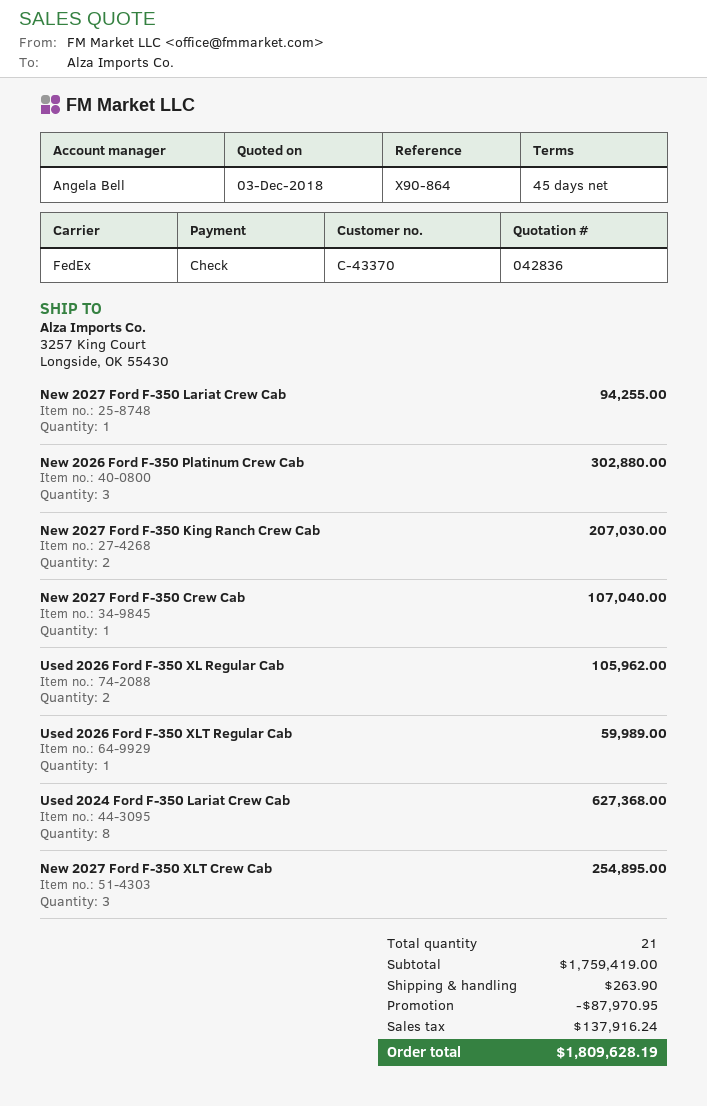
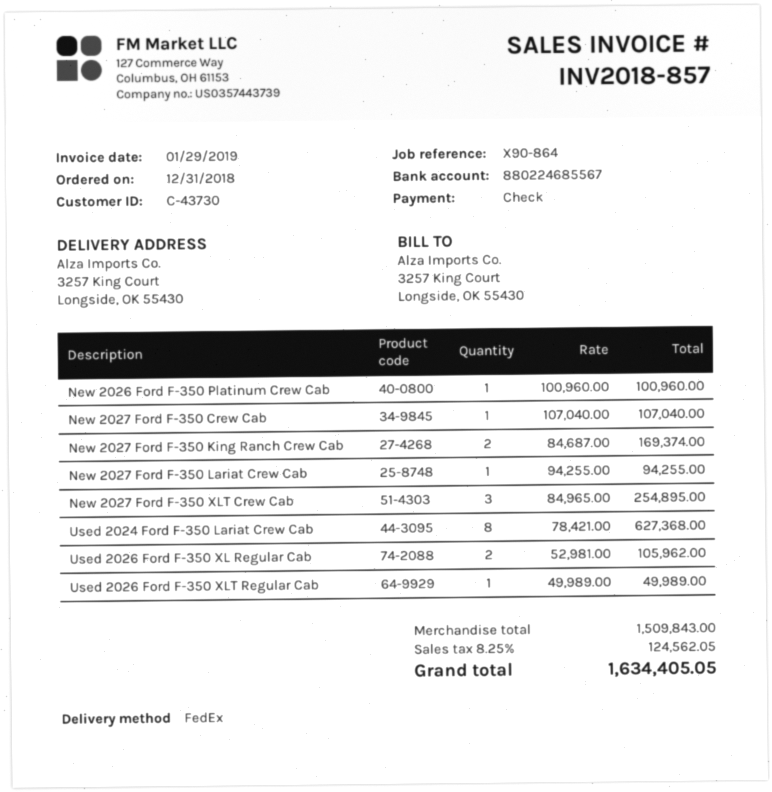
customer number: C-43370 -> C-43730
New 2026 Ford F-350 Platinum Crew Cab: 3 for 302880.00 -> 1 for 100960.00
New 2027 Ford F-350 King Ranch Crew Cab: 2 for 207030.00 -> 2 for 169374.00
Used 2026 Ford F-350 XLT Regular Cab: 1 for 59989.00 -> 1 for 49989.00
subtotal: 1759419.00 -> 1509843.00
discount: 87970.95 -> none
shipping: 263.90 -> none
tax: 137916.24 -> 124562.05
total: 1809628.19 -> 1634405.05

